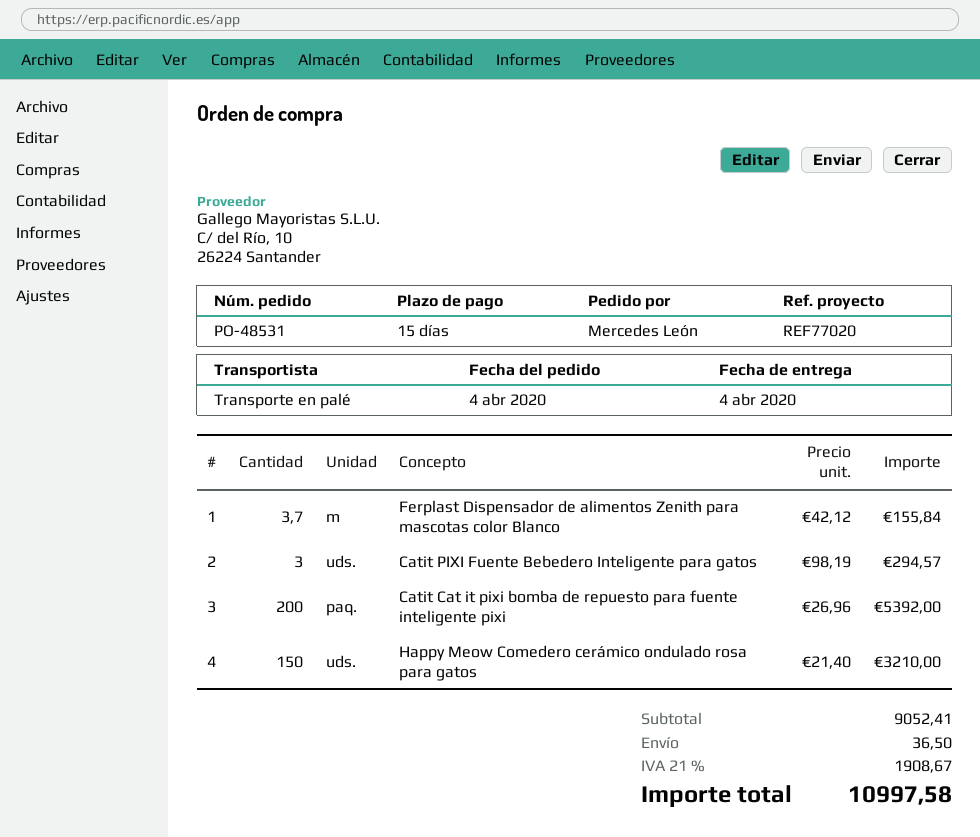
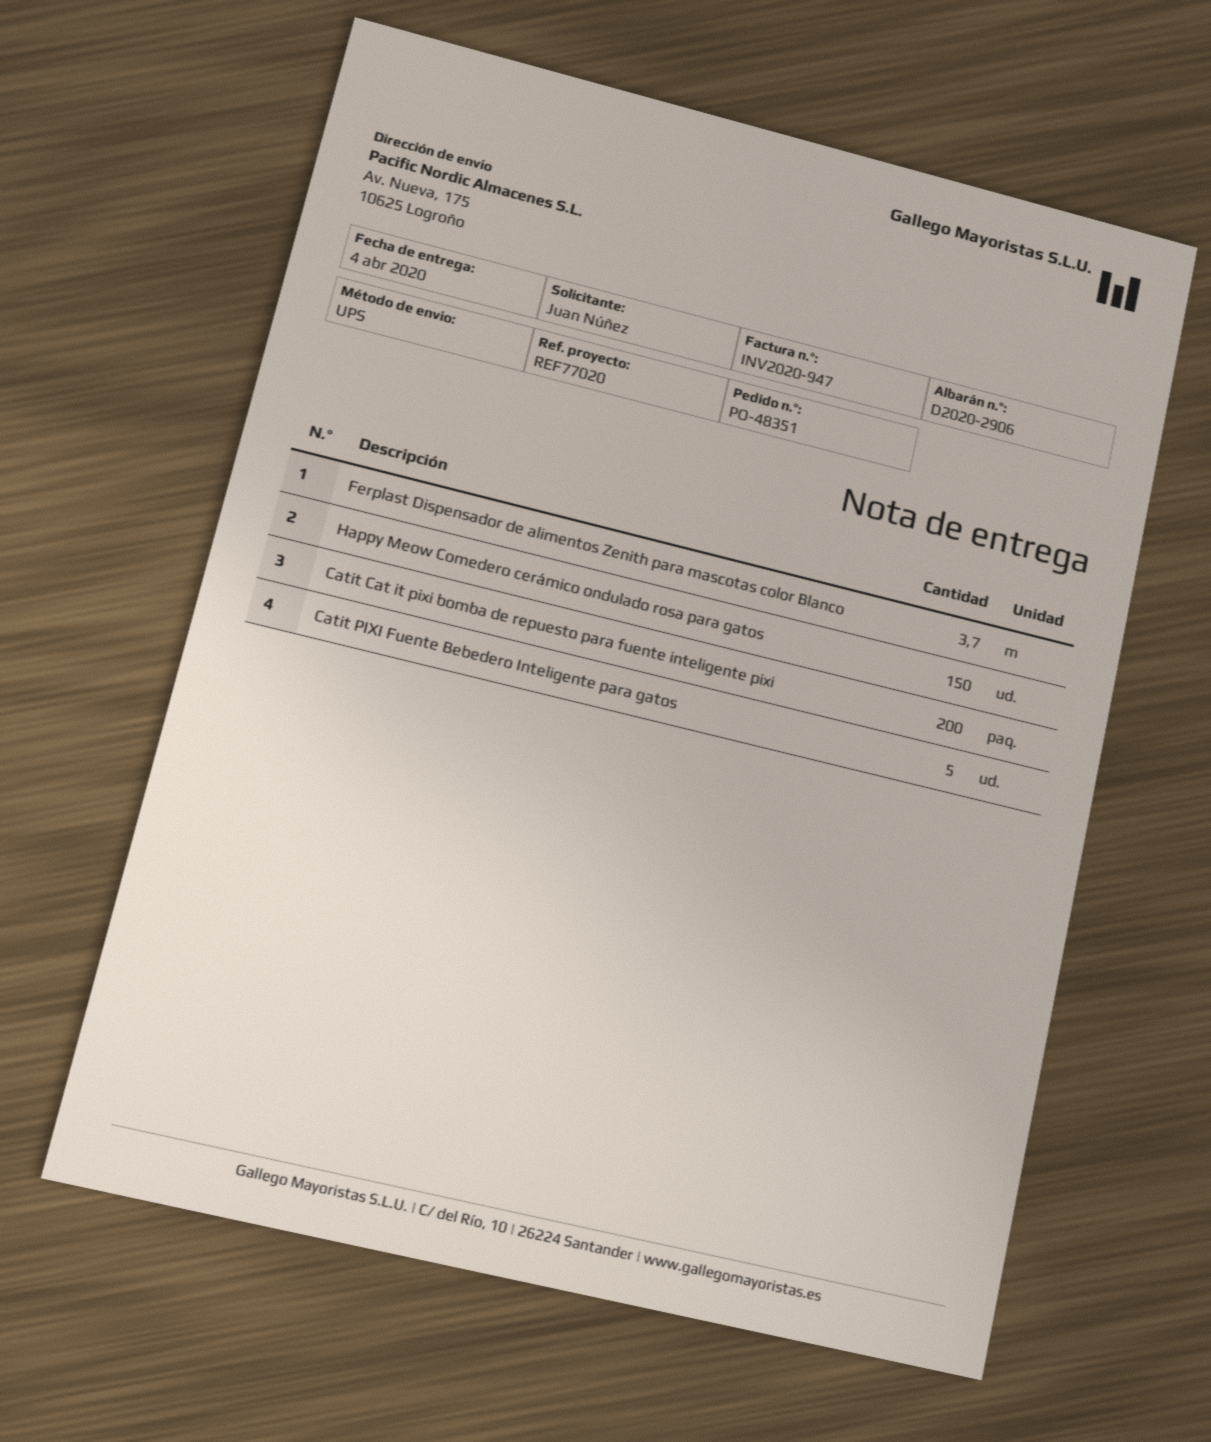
order number: PO-48531 -> PO-48351
ordered by: Mercedes León -> Juan Núñez
shipping method: pallet freight -> UPS
Catit PIXI Fuente Bebedero Inteligente para gatos: 3 -> 5

